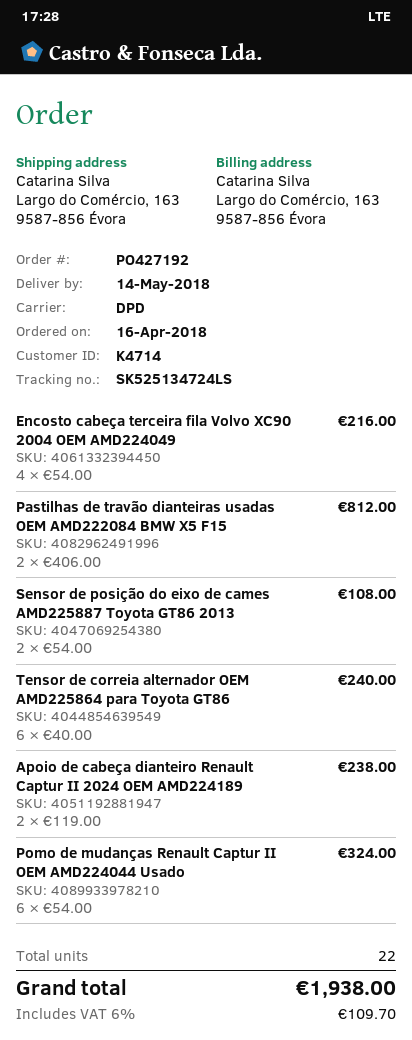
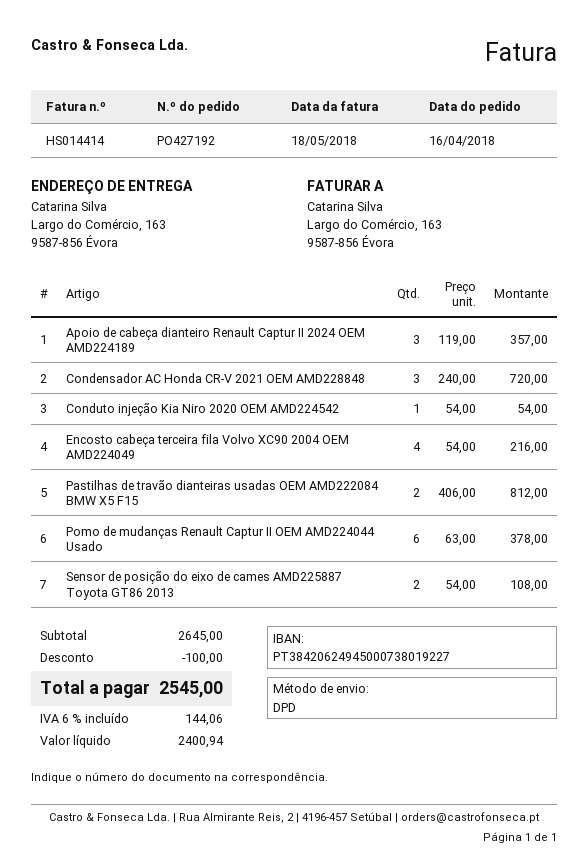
Tensor de correia alternador OEM AMD225864 para Toyota GT86: 6 x 40.00 = 240.00 -> none
Apoio de cabeça dianteiro Renault Captur II 2024 OEM AMD224189: 2 x 119.00 = 238.00 -> 3 x 119.00 = 357.00
Pomo de mudanças Renault Captur II OEM AMD224044 Usado: 6 x 54.00 = 324.00 -> 6 x 63.00 = 378.00
Condensador AC Honda CR-V 2021 OEM AMD228848: none -> 3 x 240.00 = 720.00
Conduto injeção Kia Niro 2020 OEM AMD224542: none -> 1 x 54.00 = 54.00
discount: none -> 100.00
tax: 6% = 109.70 -> 6% = 144.06
total: 1938.00 -> 2545.00

